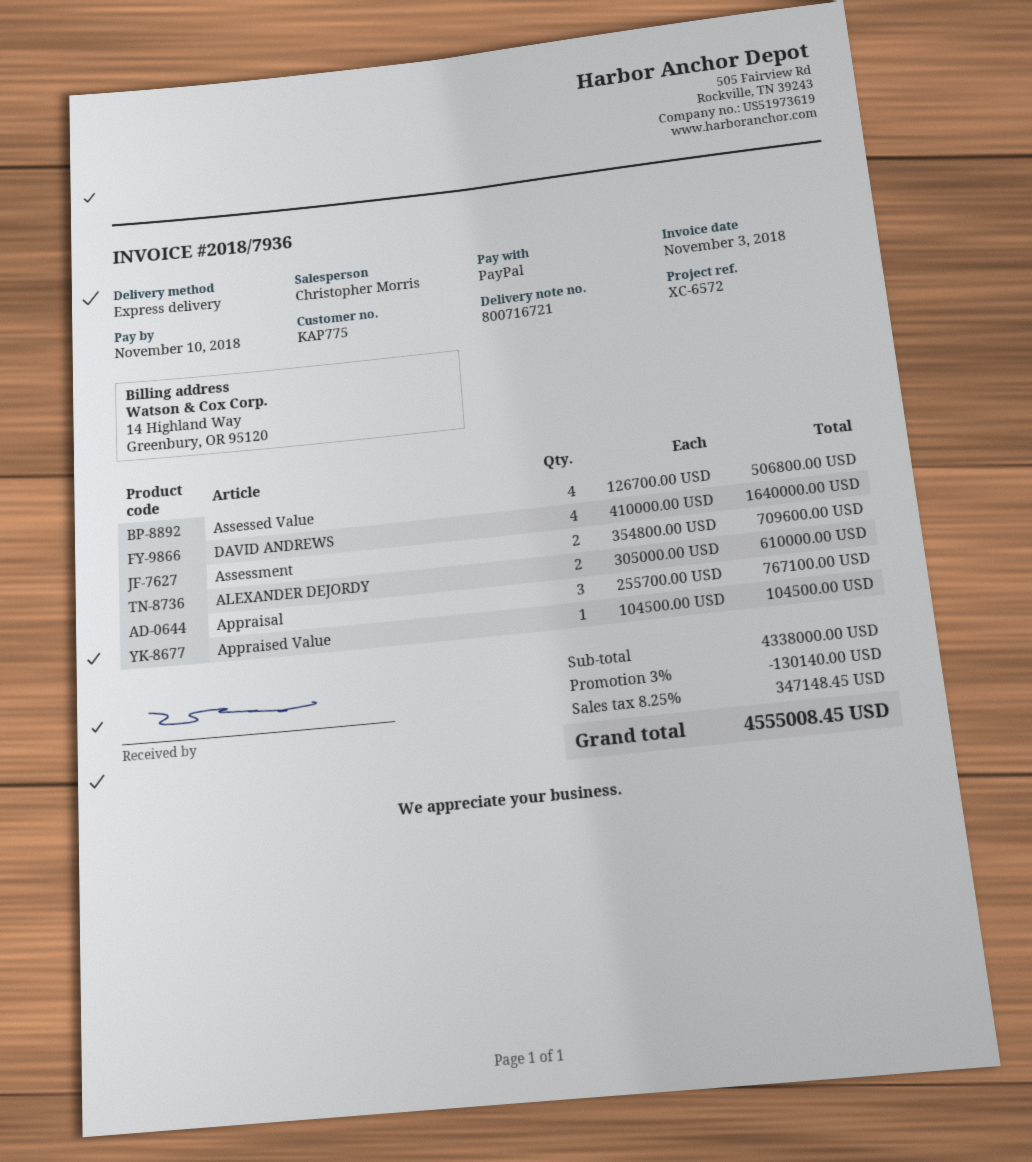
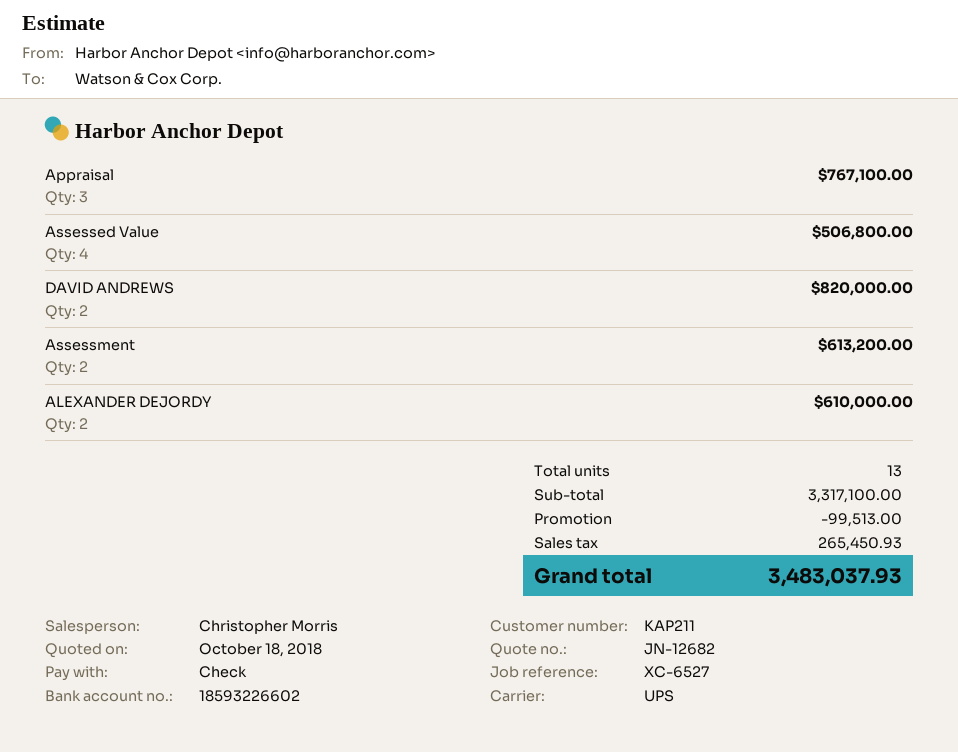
customer number: KAP775 -> KAP211
reference: XC-6572 -> XC-6527
payment method: PayPal -> cheque
shipping method: express -> UPS
DAVID ANDREWS: 4 for 1640000.00 -> 2 for 820000.00
Assessment: 2 for 709600.00 -> 2 for 613200.00
Appraised Value: 1 for 104500.00 -> none
subtotal: 4338000.00 -> 3317100.00
discount: 130140.00 -> 99513.00
tax: 347148.45 -> 265450.93
total: 4555008.45 -> 3483037.93

